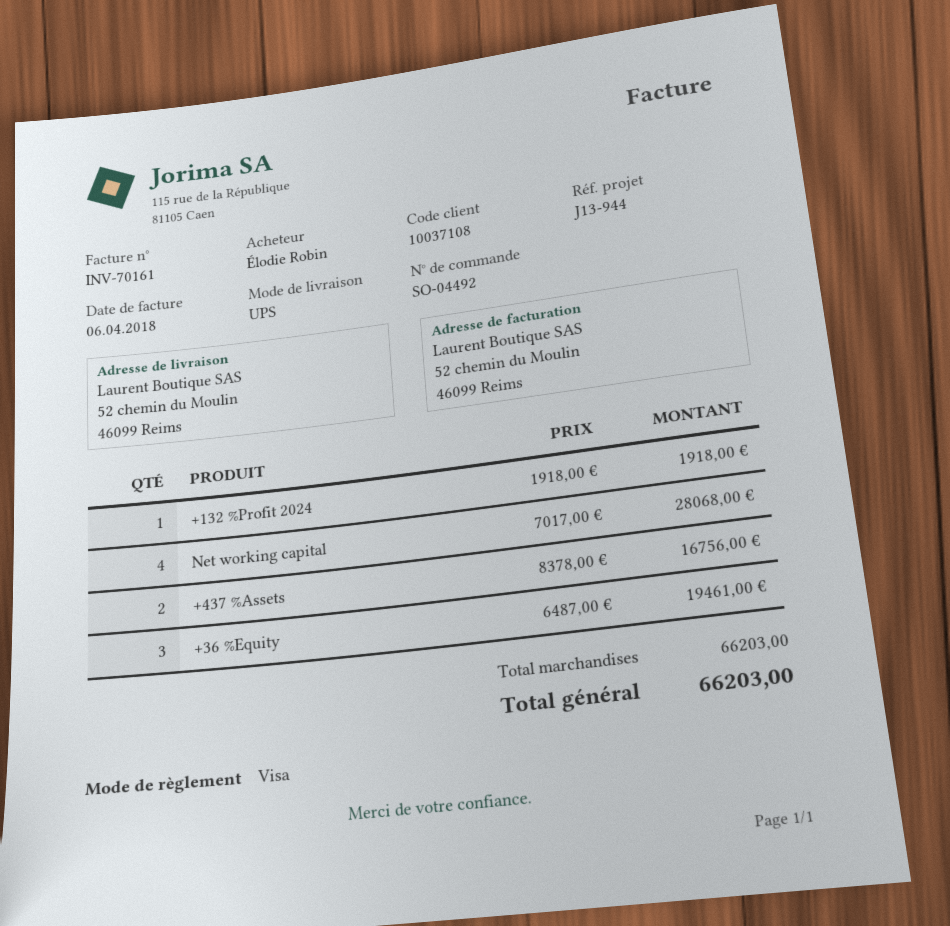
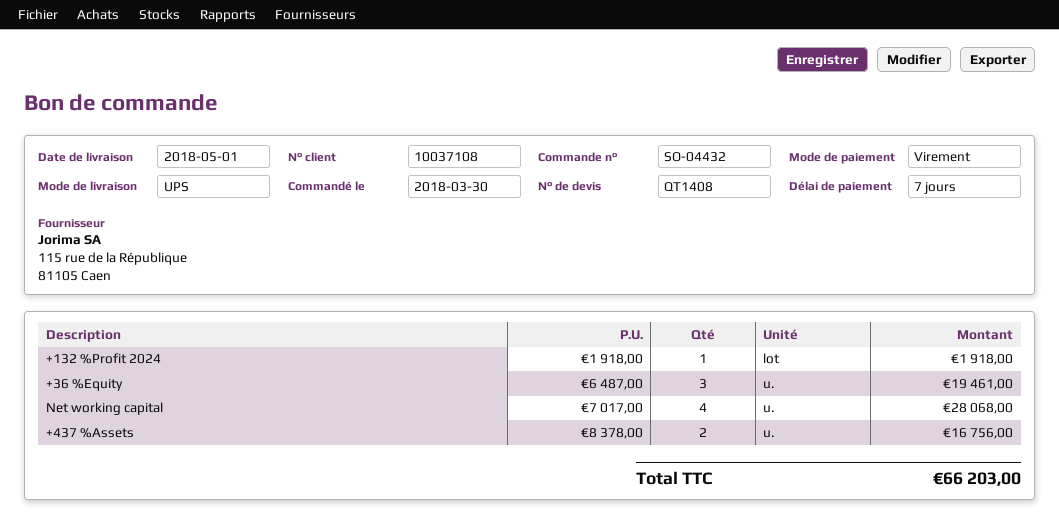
order number: SO-04492 -> SO-04432
payment method: Visa -> bank transfer

